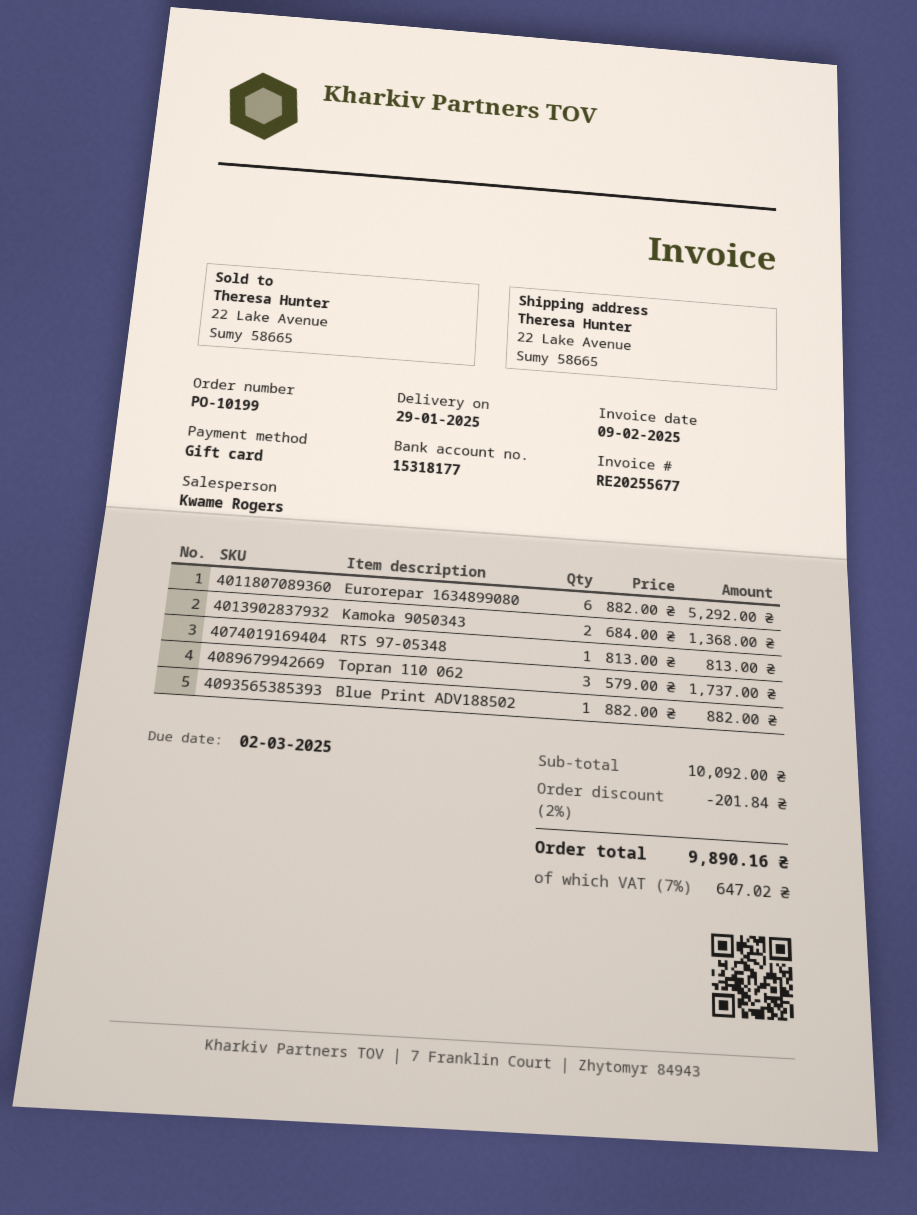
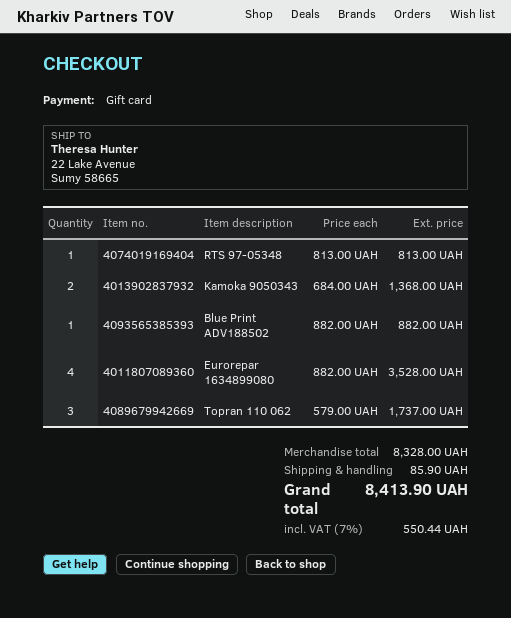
Eurorepar 1634899080: 6 x 882.00 = 5292.00 -> 4 x 882.00 = 3528.00
subtotal: 10092.00 -> 8328.00
discount: 2% = 201.84 -> none
shipping: none -> 85.90
tax: 7% = 647.02 -> 7% = 550.44
total: 9890.16 -> 8413.90

